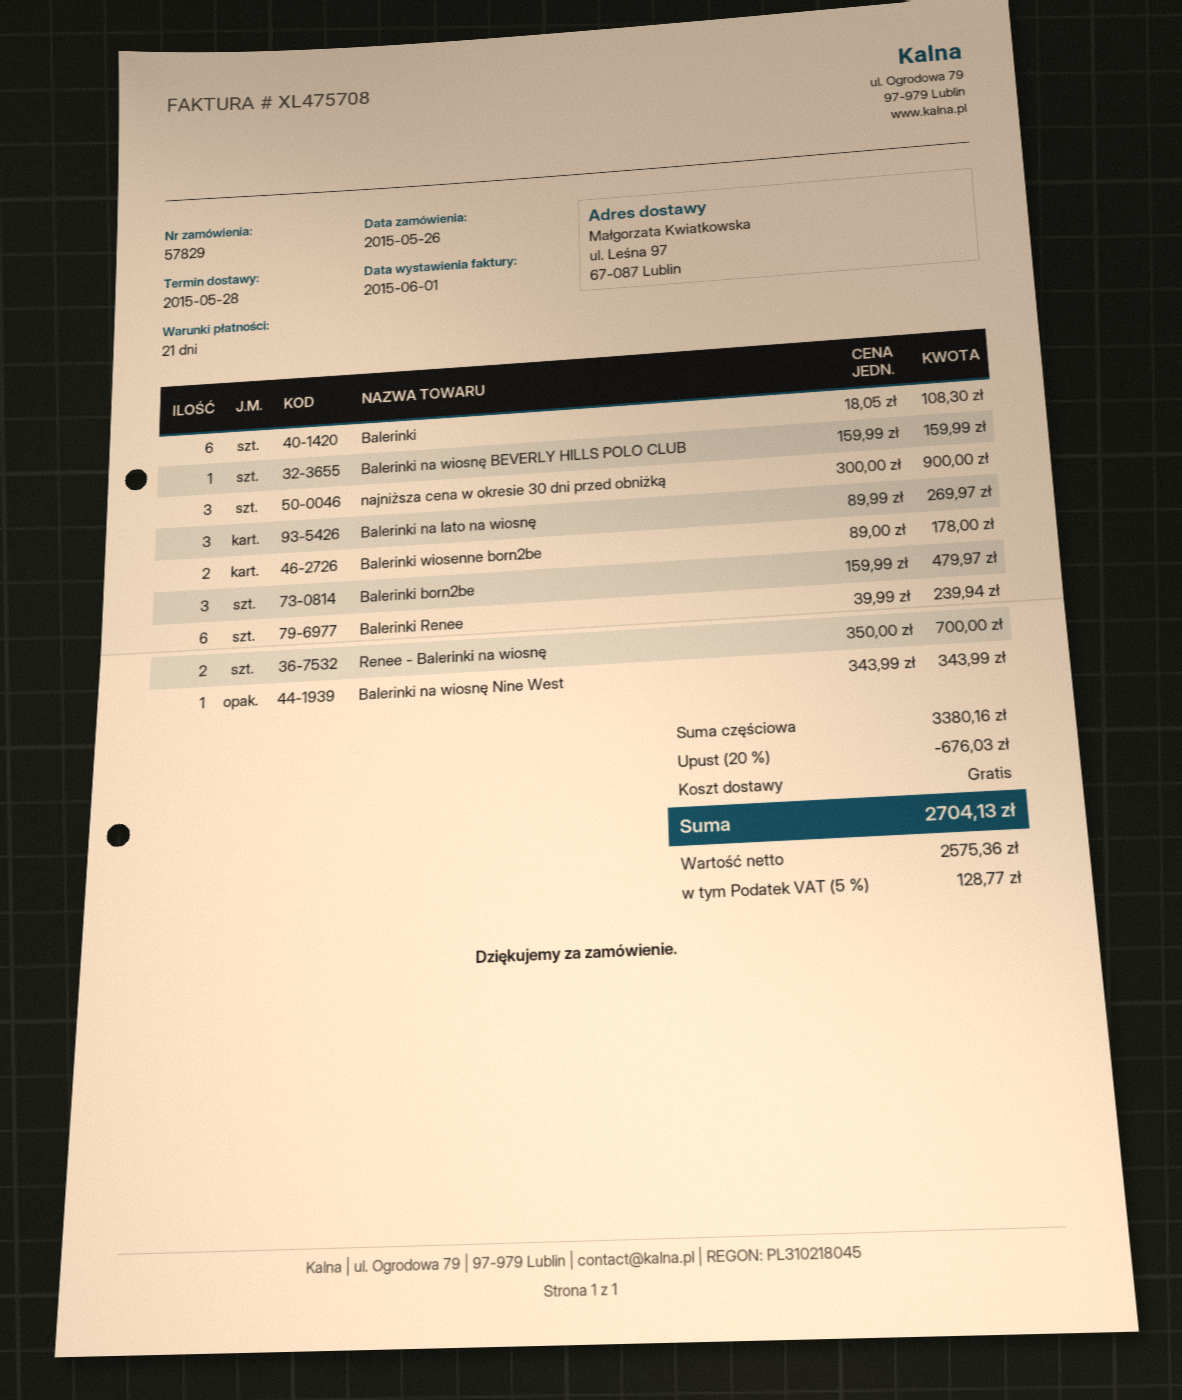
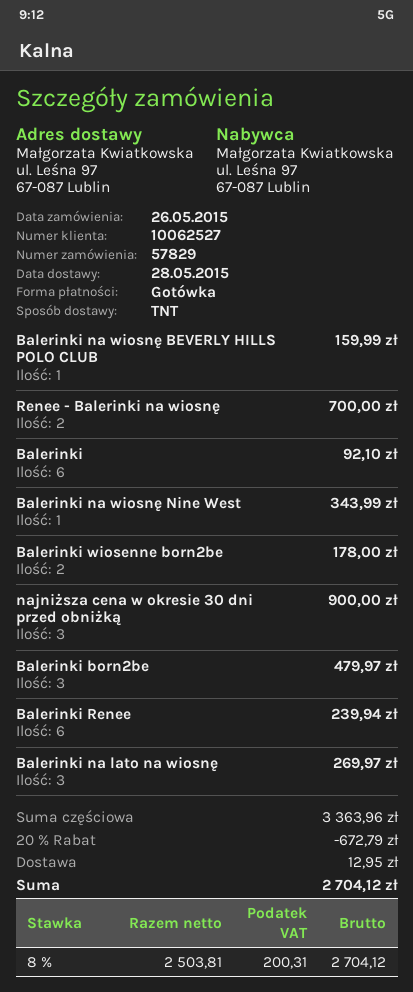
Balerinki: 6 for 108.30 -> 6 for 92.10
subtotal: 3380.16 -> 3363.96
discount: 20% = 676.03 -> 20% = 672.79
shipping: 0.00 -> 12.95
net: 2575.36 -> 2503.81
tax: 5% = 128.77 -> 8% = 200.31
total: 2704.13 -> 2704.12

